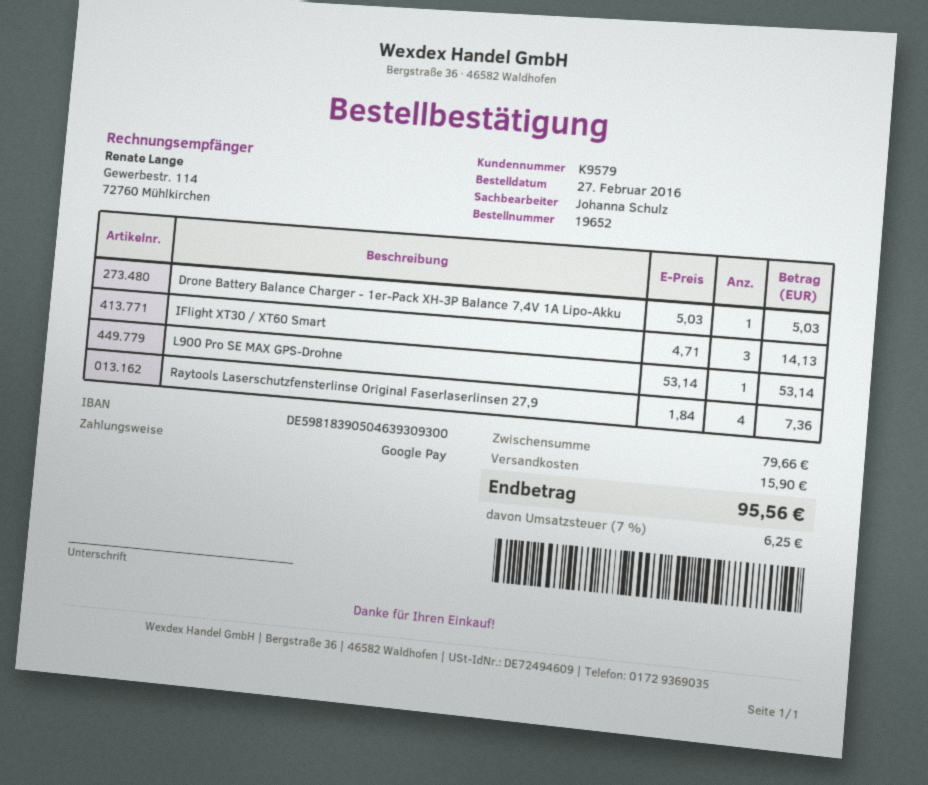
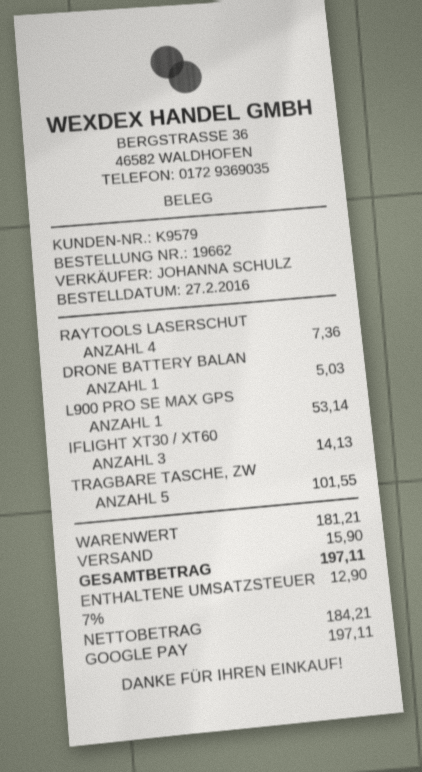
order number: 19652 -> 19662
TRAGBARE TASCHE, ZW: none -> 5 for 101.55
subtotal: 79.66 -> 181.21
tax: 7% = 6.25 -> 7% = 12.90
total: 95.56 -> 197.11

